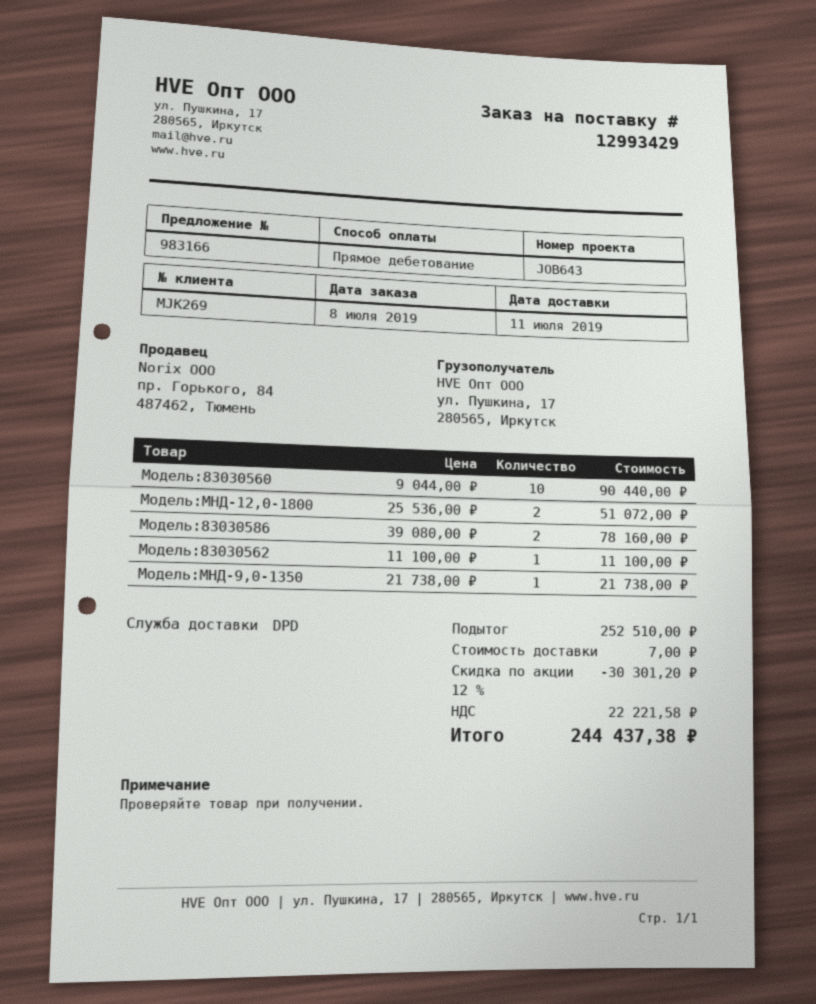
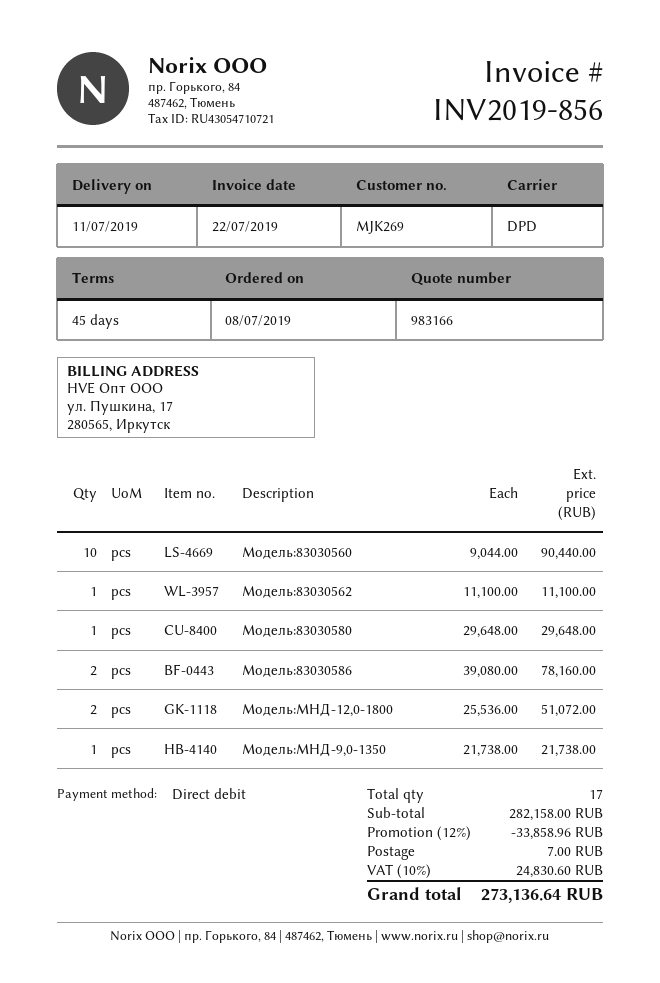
Модель:83030580: none -> 1 x 29648.00 = 29648.00
subtotal: 252510.00 -> 282158.00
discount: 12% = 30301.20 -> 12% = 33858.96
tax: 22221.58 -> 24830.60
total: 244437.38 -> 273136.64

